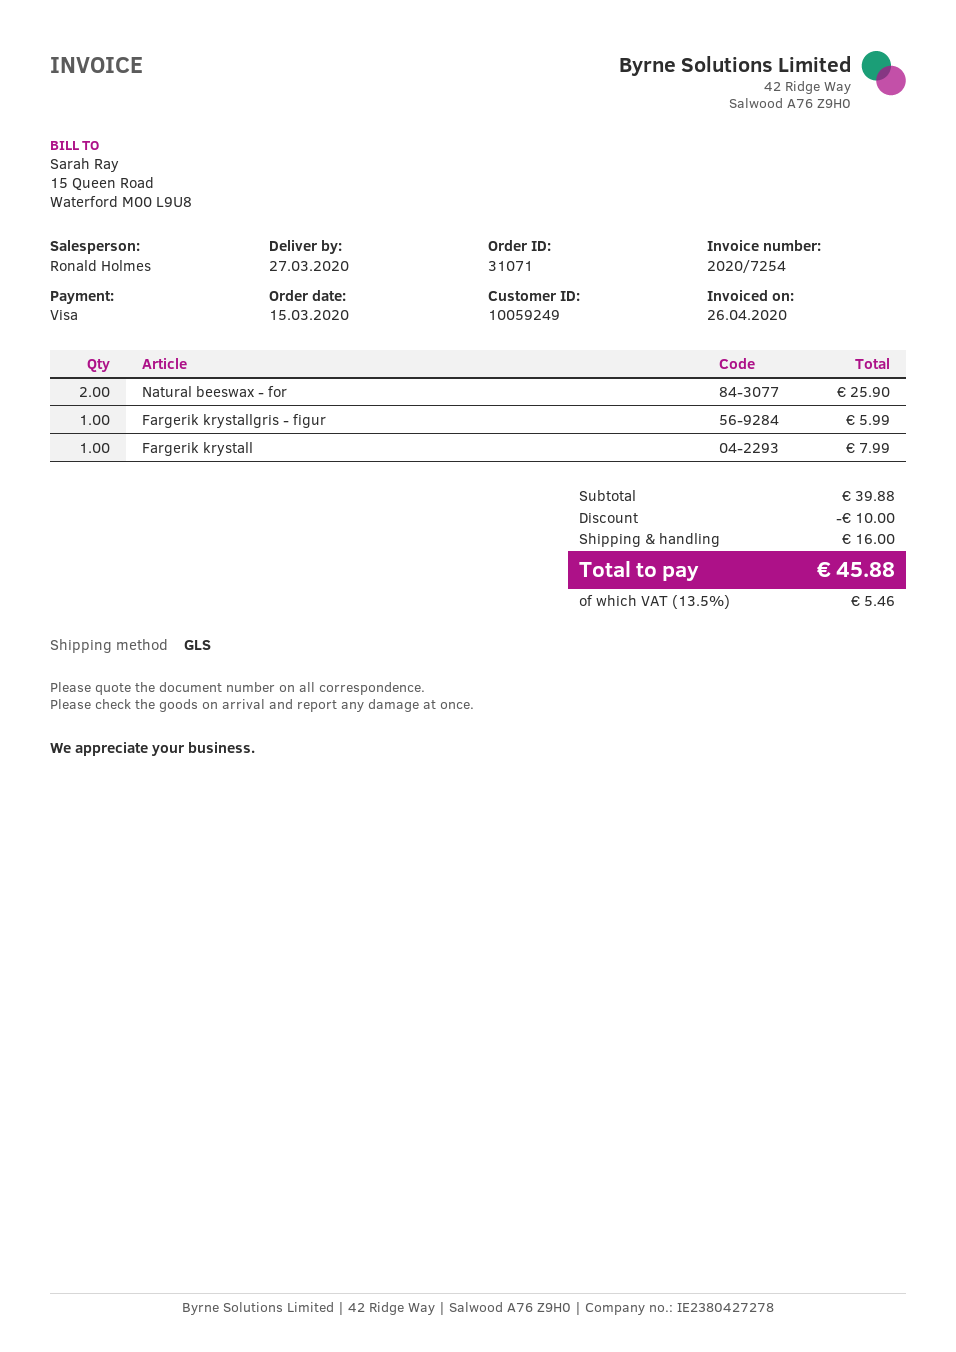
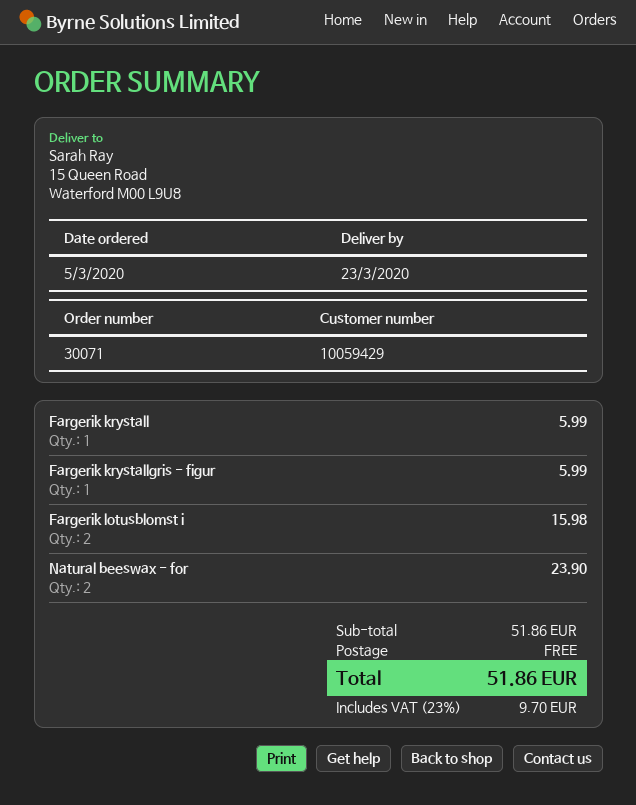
order number: 31071 -> 30071
order date: 2020-03-15 -> 2020-03-05
delivery date: 2020-03-27 -> 2020-03-23
customer number: 10059249 -> 10059429
Natural beeswax - for: 2 for 25.90 -> 2 for 23.90
Fargerik krystall: 1 for 7.99 -> 1 for 5.99
Fargerik lotusblomst i: none -> 2 for 15.98
subtotal: 39.88 -> 51.86
discount: 10.00 -> none
shipping: 16.00 -> 0.00
tax: 13.5% = 5.46 -> 23% = 9.70
total: 45.88 -> 51.86

